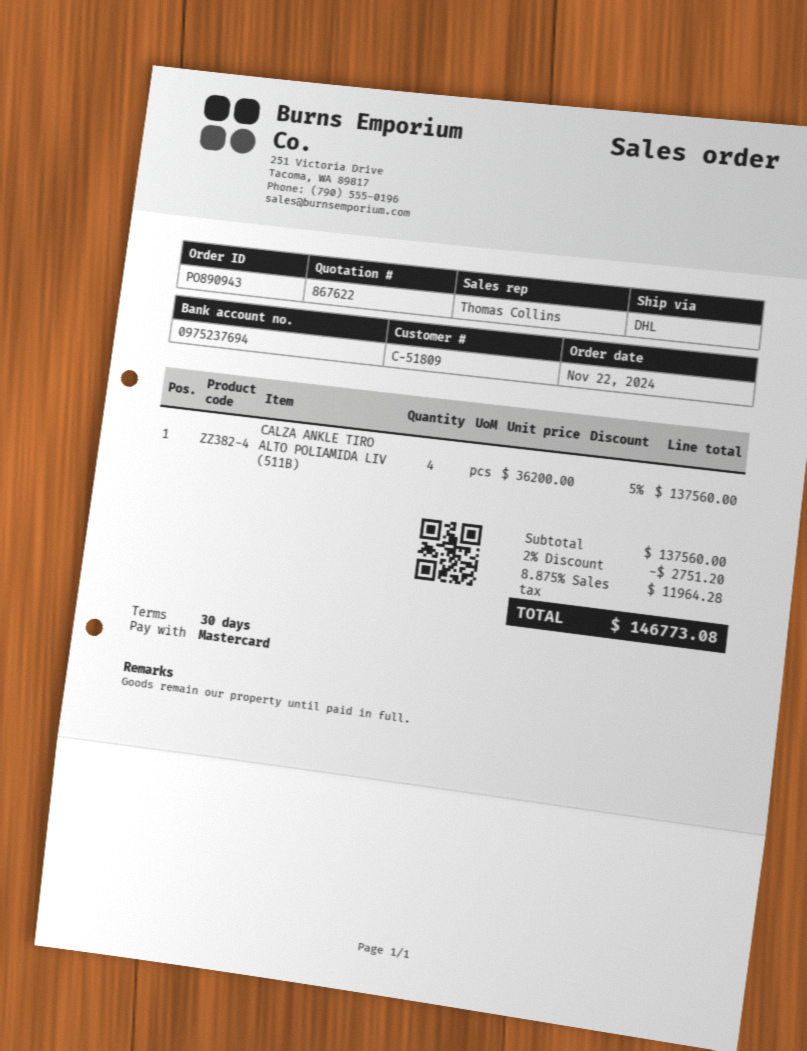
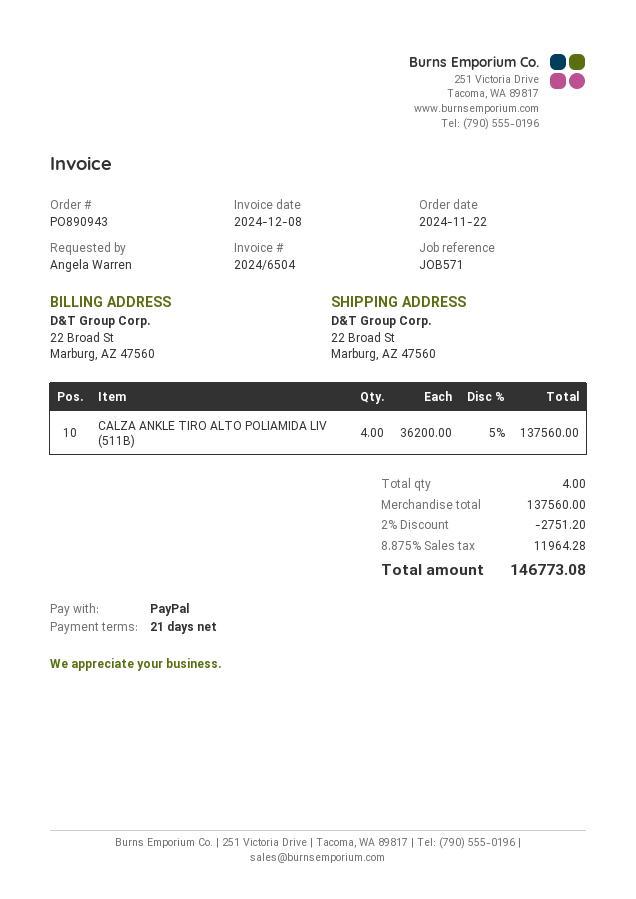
payment terms: 30 days -> 21 days
payment method: Mastercard -> PayPal

